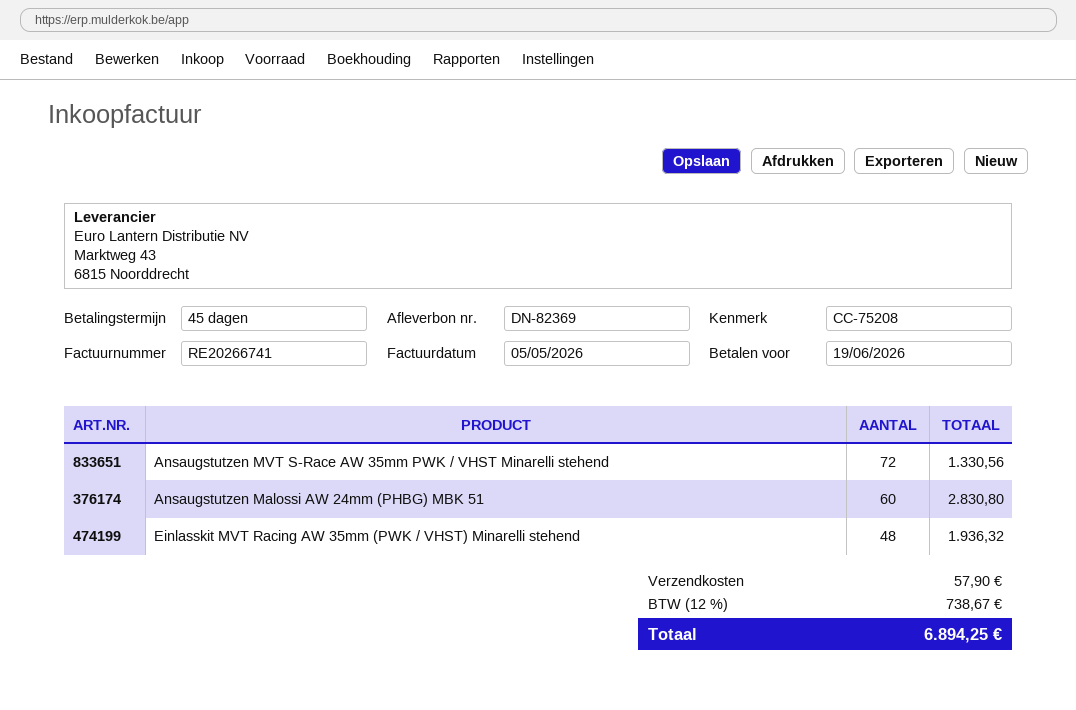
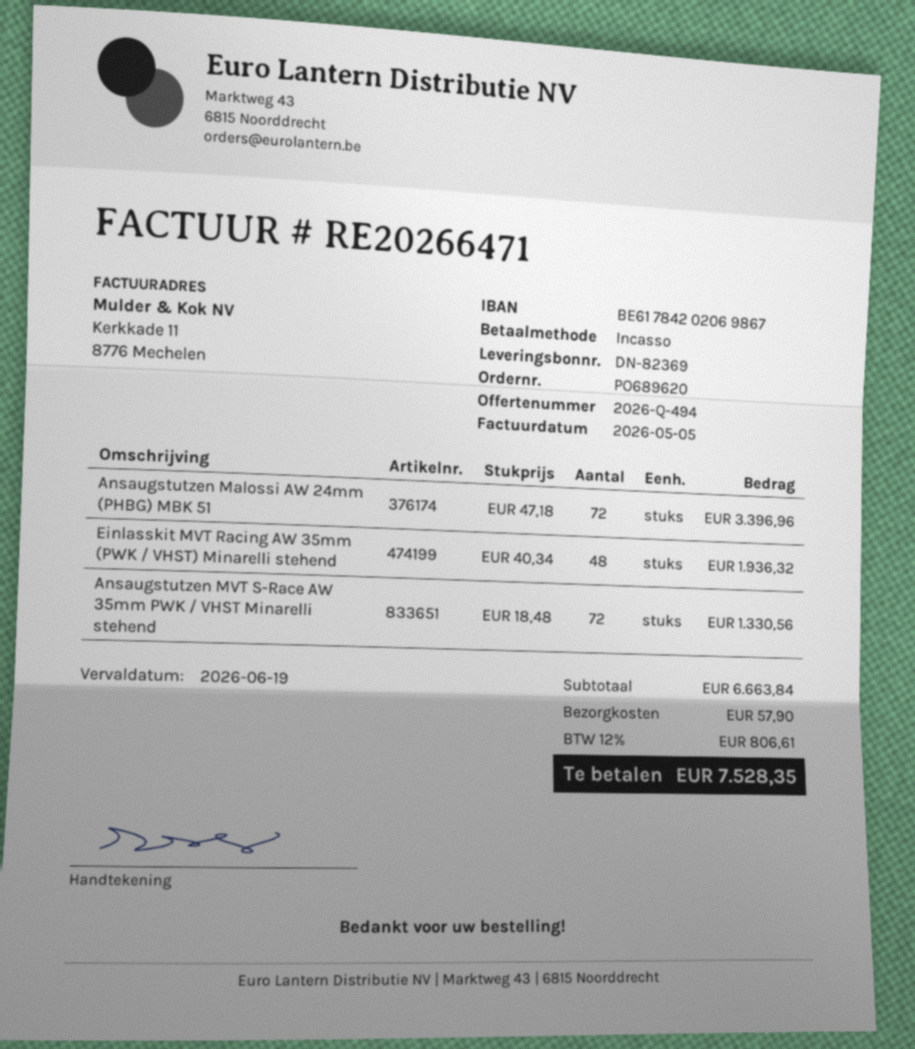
invoice number: RE20266741 -> RE20266471
Ansaugstutzen Malossi AW 24mm (PHBG) MBK 51: 60 for 2830.80 -> 72 for 3396.96
tax: 12% = 738.67 -> 12% = 806.61
total: 6894.25 -> 7528.35

